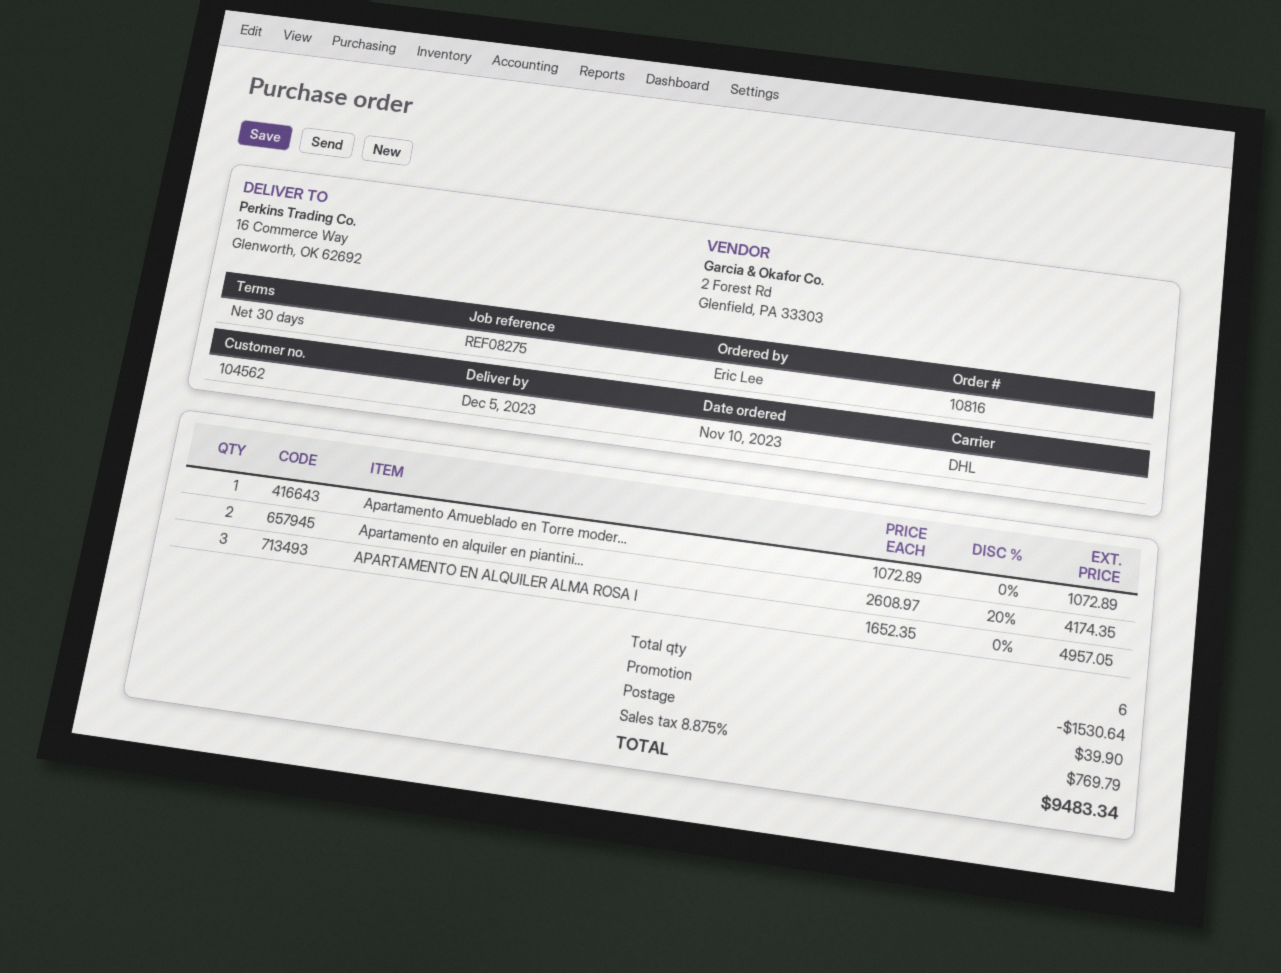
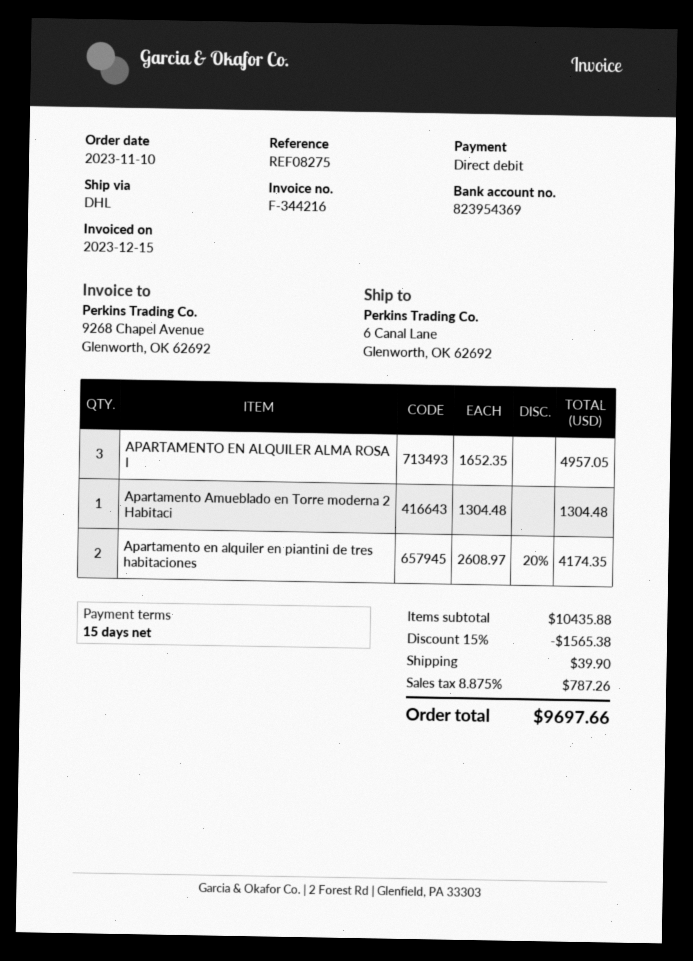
payment terms: 30 days -> 15 days
ship to: 16 Commerce Way, Glenworth, OK 62692 -> 6 Canal Lane, Glenworth, OK 62692
Apartamento Amueblado en Torre moder...: 1 x 1072.89 = 1072.89 -> 1 x 1304.48 = 1304.48
discount: 1530.64 -> 1565.38
tax: 8.875% = 769.79 -> 8.875% = 787.26
total: 9483.34 -> 9697.66

